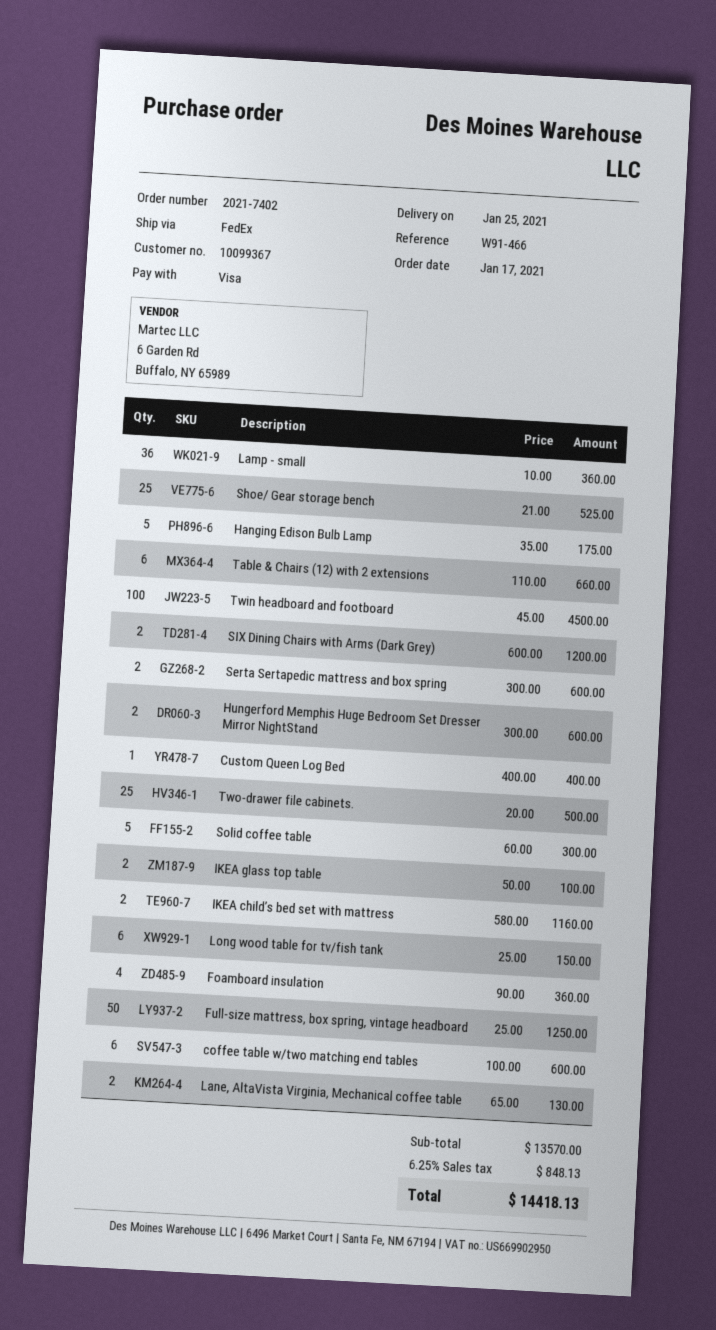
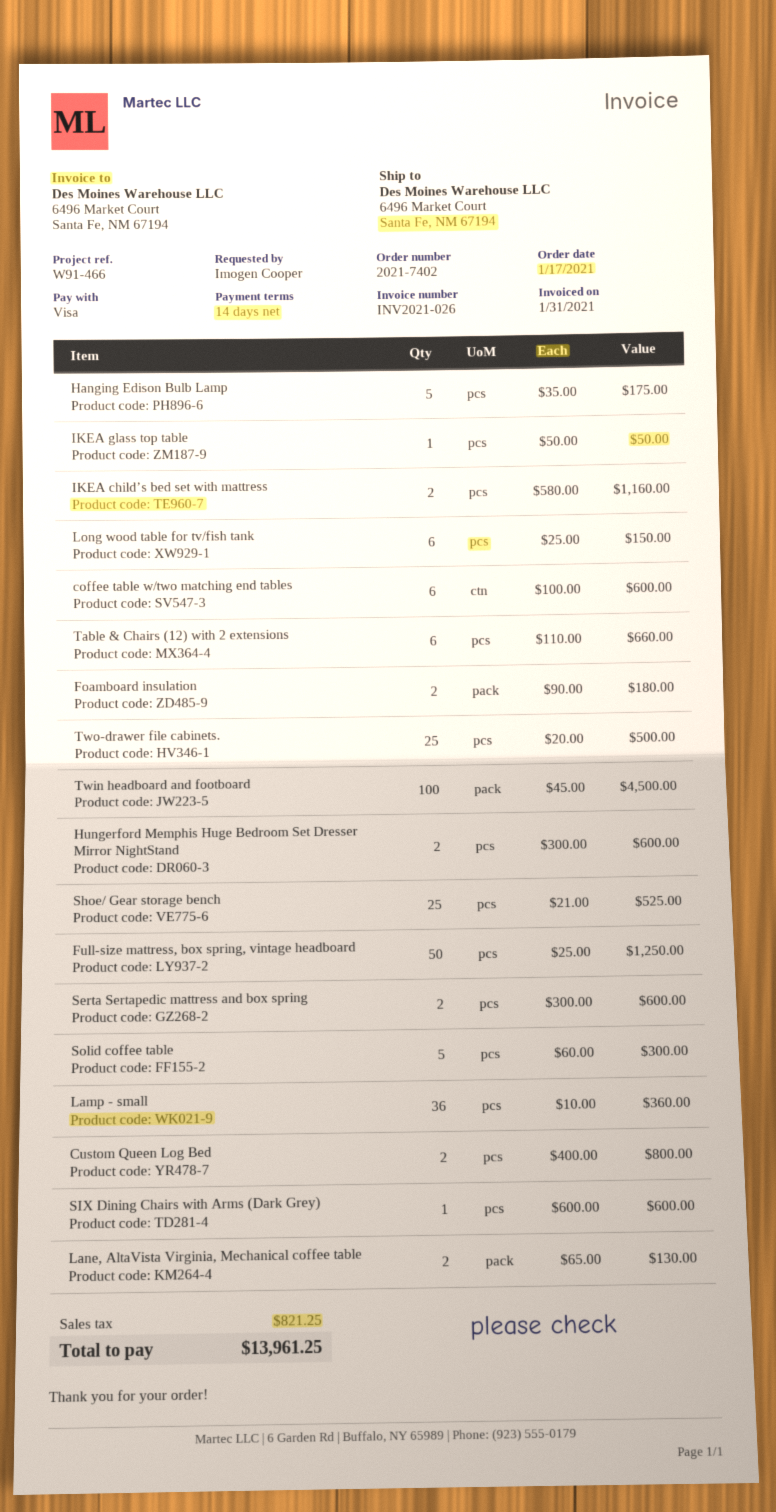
SIX Dining Chairs with Arms (Dark Grey): 2 x 600.00 = 1200.00 -> 1 x 600.00 = 600.00
Custom Queen Log Bed: 1 x 400.00 = 400.00 -> 2 x 400.00 = 800.00
IKEA glass top table: 2 x 50.00 = 100.00 -> 1 x 50.00 = 50.00
Foamboard insulation: 4 x 90.00 = 360.00 -> 2 x 90.00 = 180.00
tax: 848.13 -> 821.25
total: 14418.13 -> 13961.25

